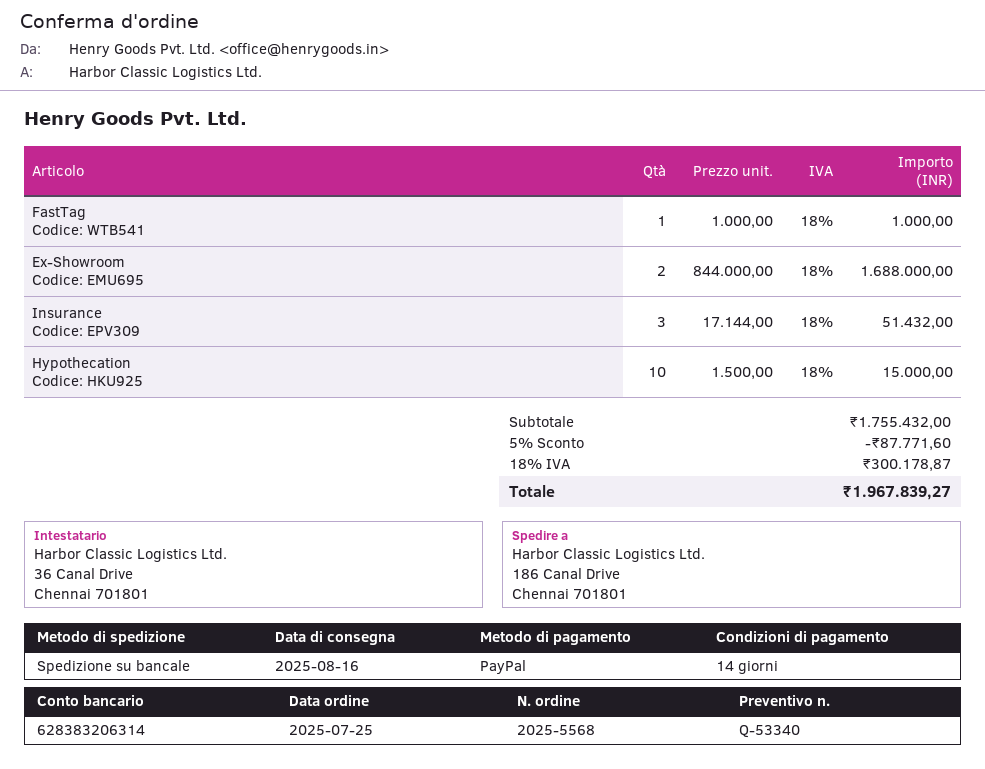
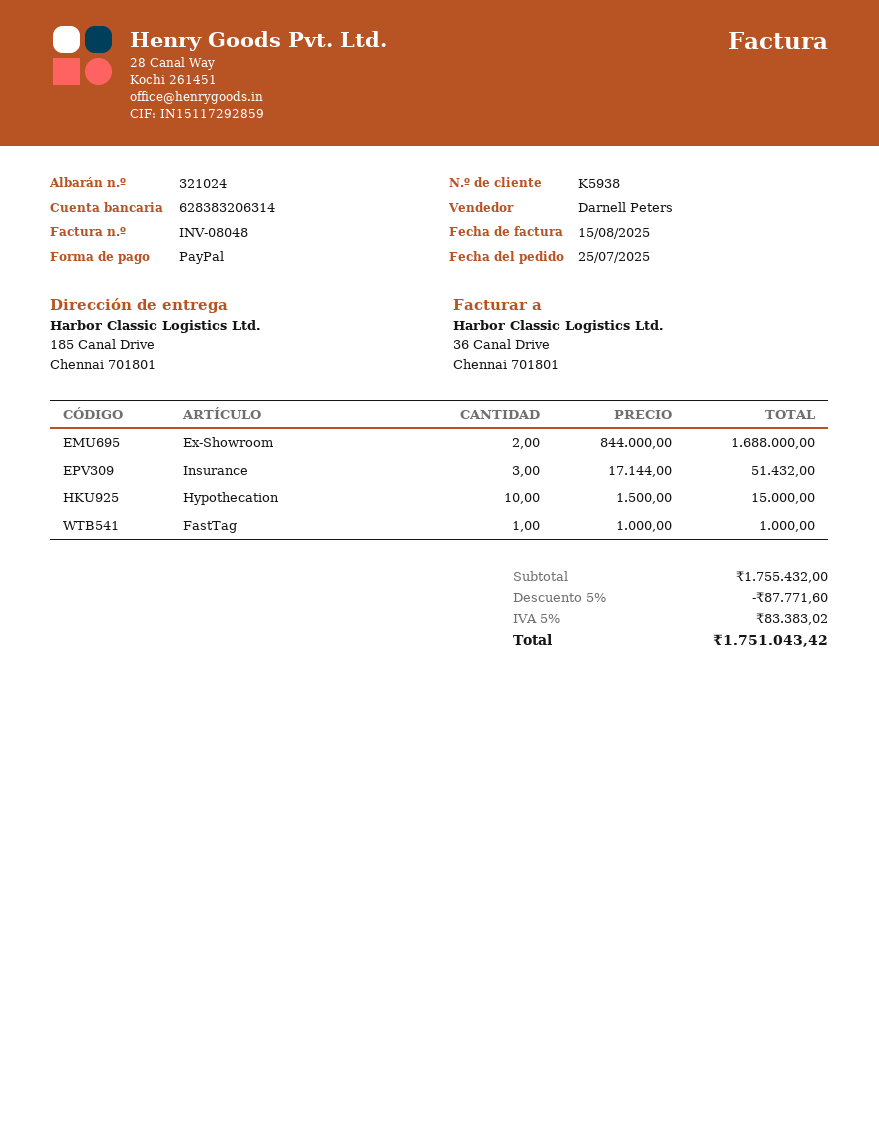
ship to: 186 Canal Drive, Chennai 701801 -> 185 Canal Drive, Chennai 701801
tax: 18% = 300178.87 -> 5% = 83383.02
total: 1967839.27 -> 1751043.42

